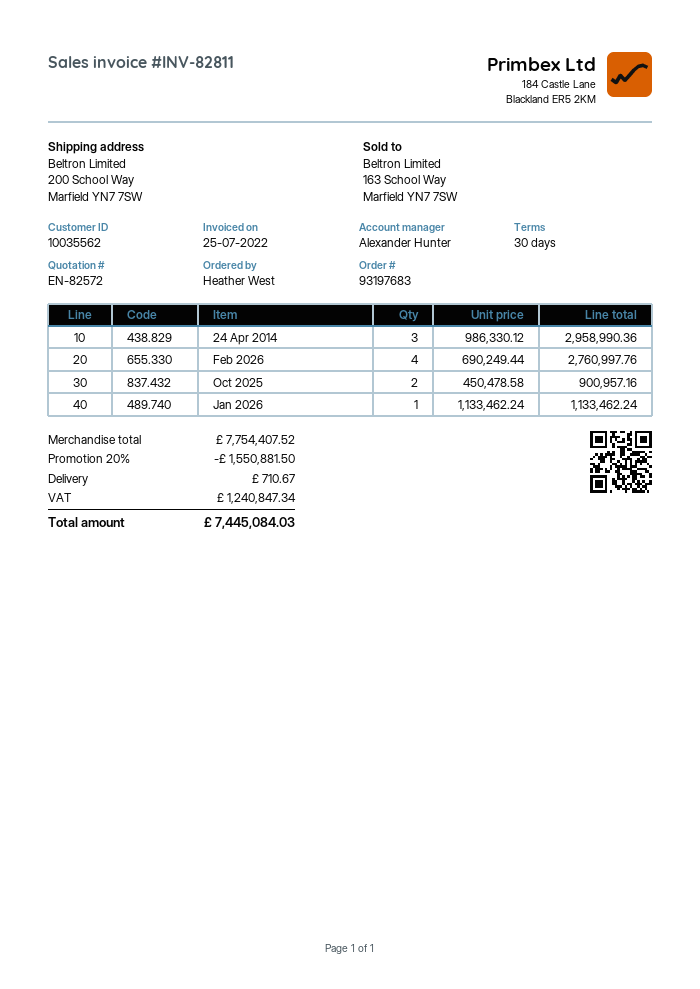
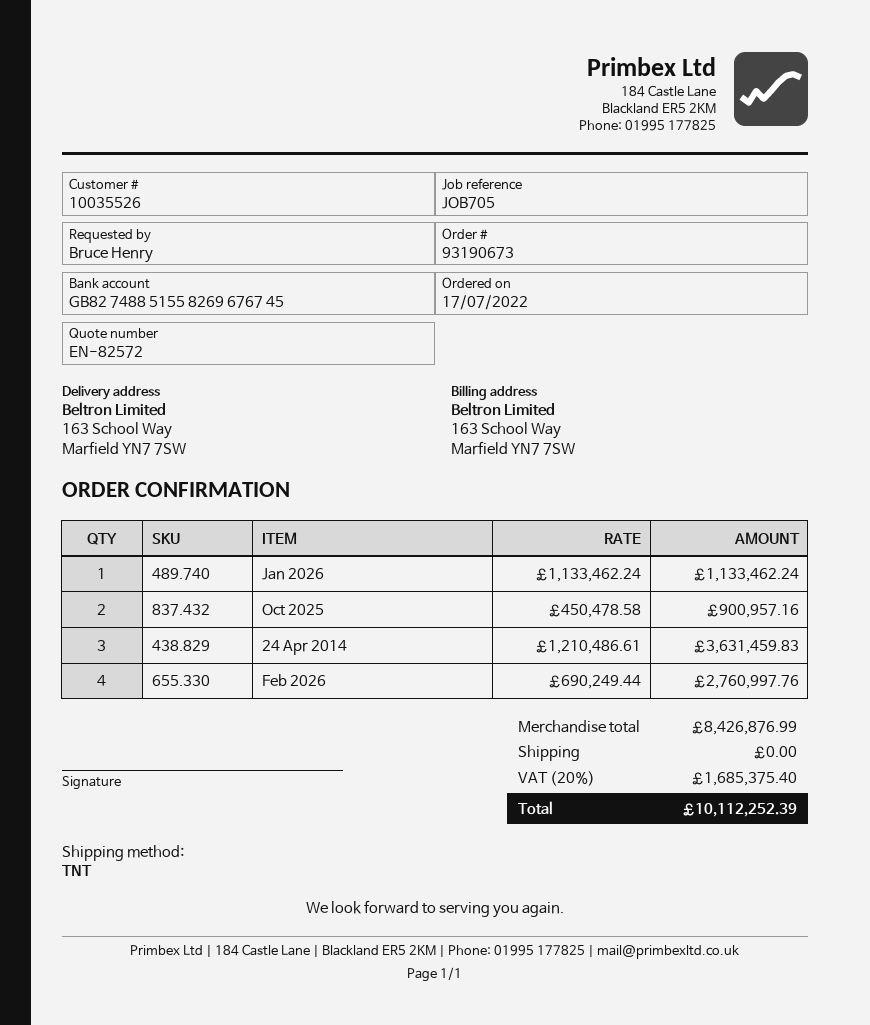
order number: 93197683 -> 93190673
customer number: 10035562 -> 10035526
ordered by: Heather West -> Bruce Henry
ship to: 200 School Way, Marfield YN7 7SW -> 163 School Way, Marfield YN7 7SW
24 Apr 2014: 3 x 986330.12 = 2958990.36 -> 3 x 1210486.61 = 3631459.83
subtotal: 7754407.52 -> 8426876.99
discount: 20% = 1550881.50 -> none
shipping: 710.67 -> 0.00
tax: 1240847.34 -> 1685375.40
total: 7445084.03 -> 10112252.39

